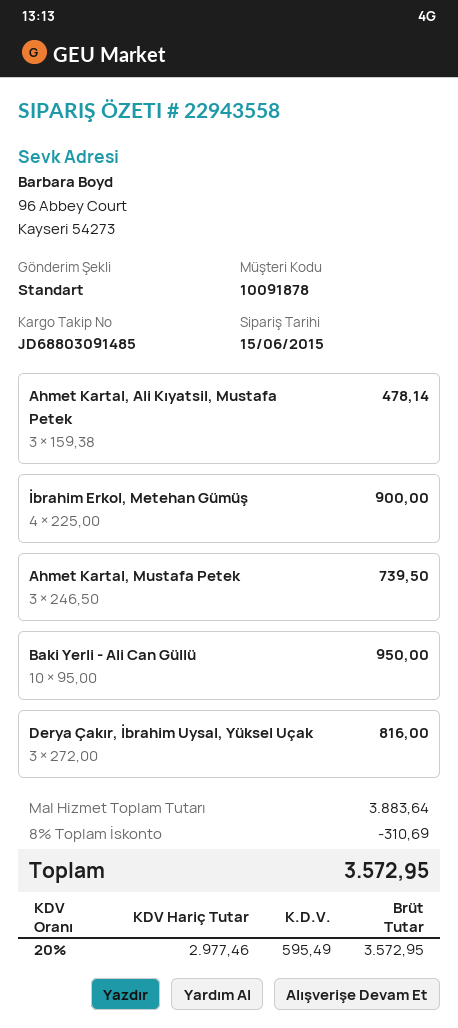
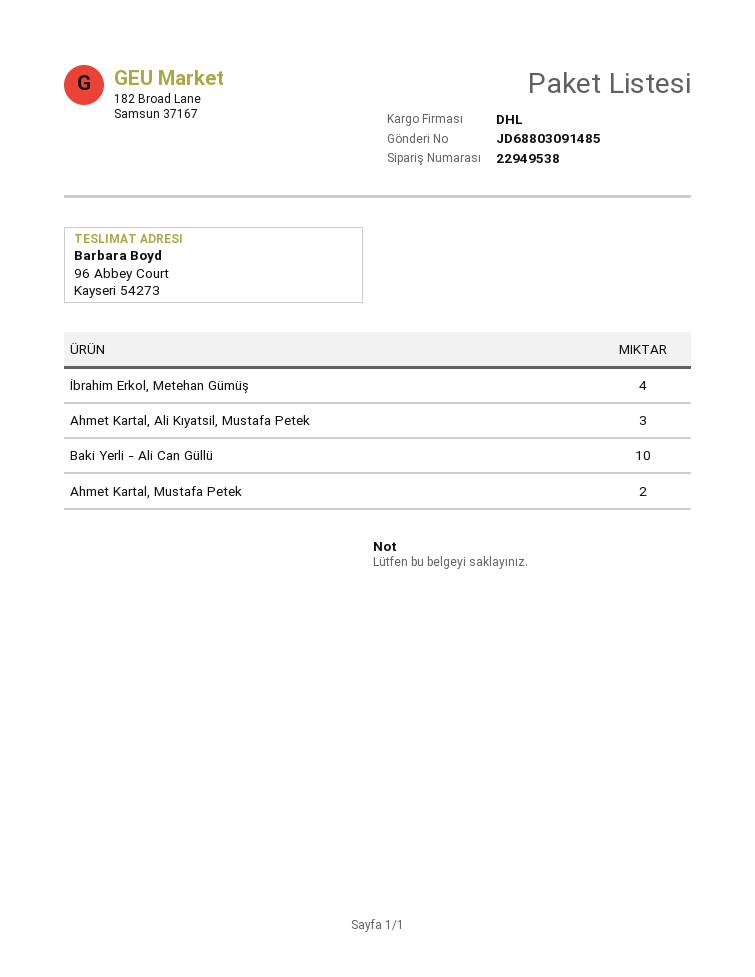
order number: 22943558 -> 22949538
shipping method: standard -> DHL
Ahmet Kartal, Mustafa Petek: 3 -> 2
Derya Çakır, İbrahim Uysal, Yüksel Uçak: 3 -> none

